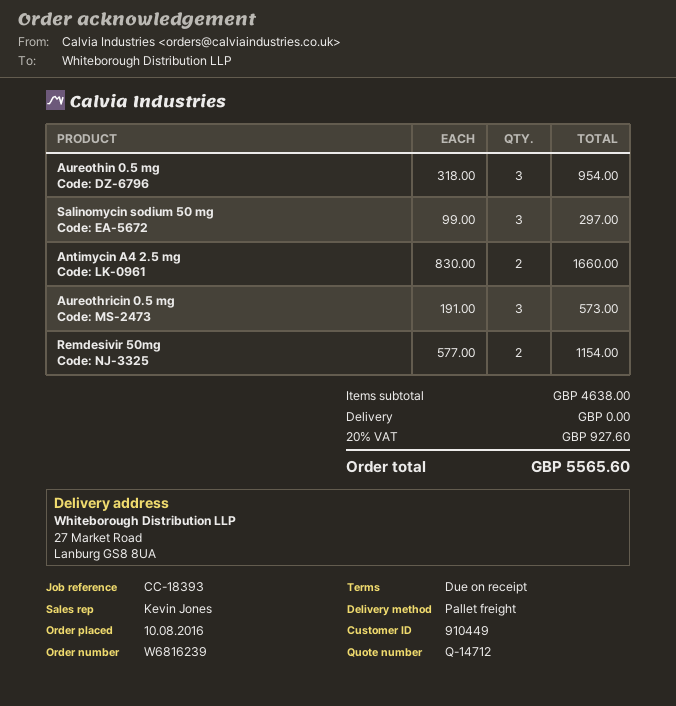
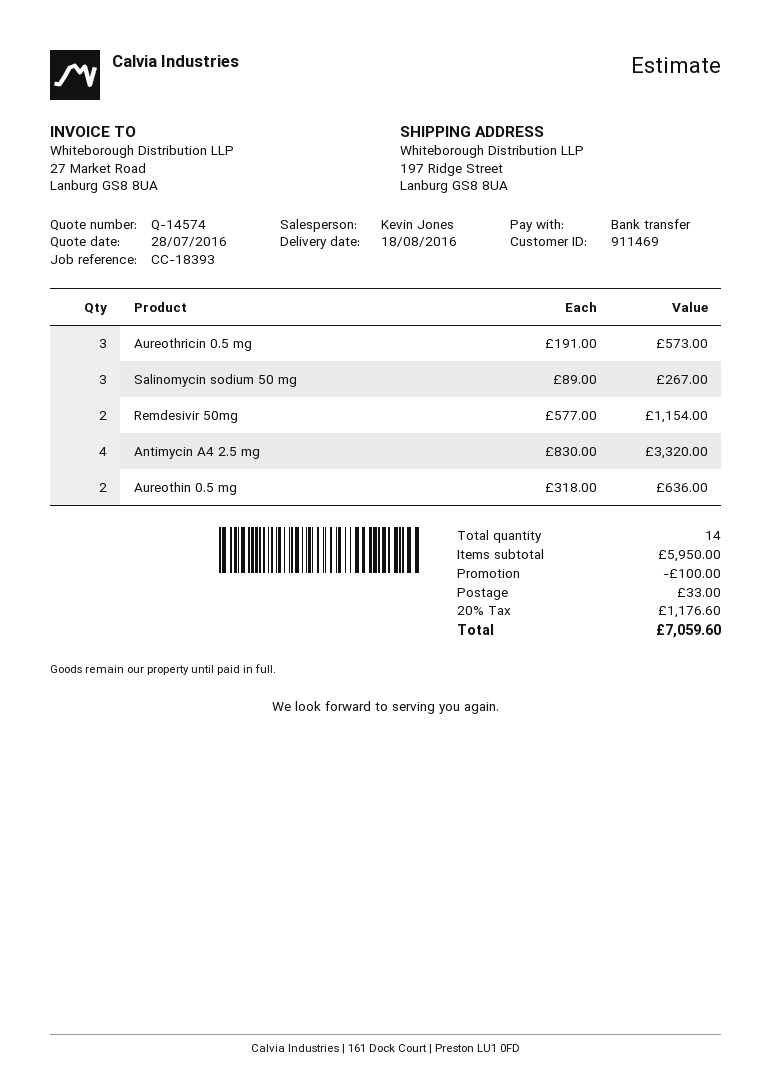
quote number: Q-14712 -> Q-14574
customer number: 910449 -> 911469
ship to: 27 Market Road, Lanburg GS8 8UA -> 197 Ridge Street, Lanburg GS8 8UA
Aureothin 0.5 mg: 3 x 318.00 = 954.00 -> 2 x 318.00 = 636.00
Salinomycin sodium 50 mg: 3 x 99.00 = 297.00 -> 3 x 89.00 = 267.00
Antimycin A4 2.5 mg: 2 x 830.00 = 1660.00 -> 4 x 830.00 = 3320.00
subtotal: 4638.00 -> 5950.00
discount: none -> 100.00
shipping: 0.00 -> 33.00
tax: 20% = 927.60 -> 20% = 1176.60
total: 5565.60 -> 7059.60

